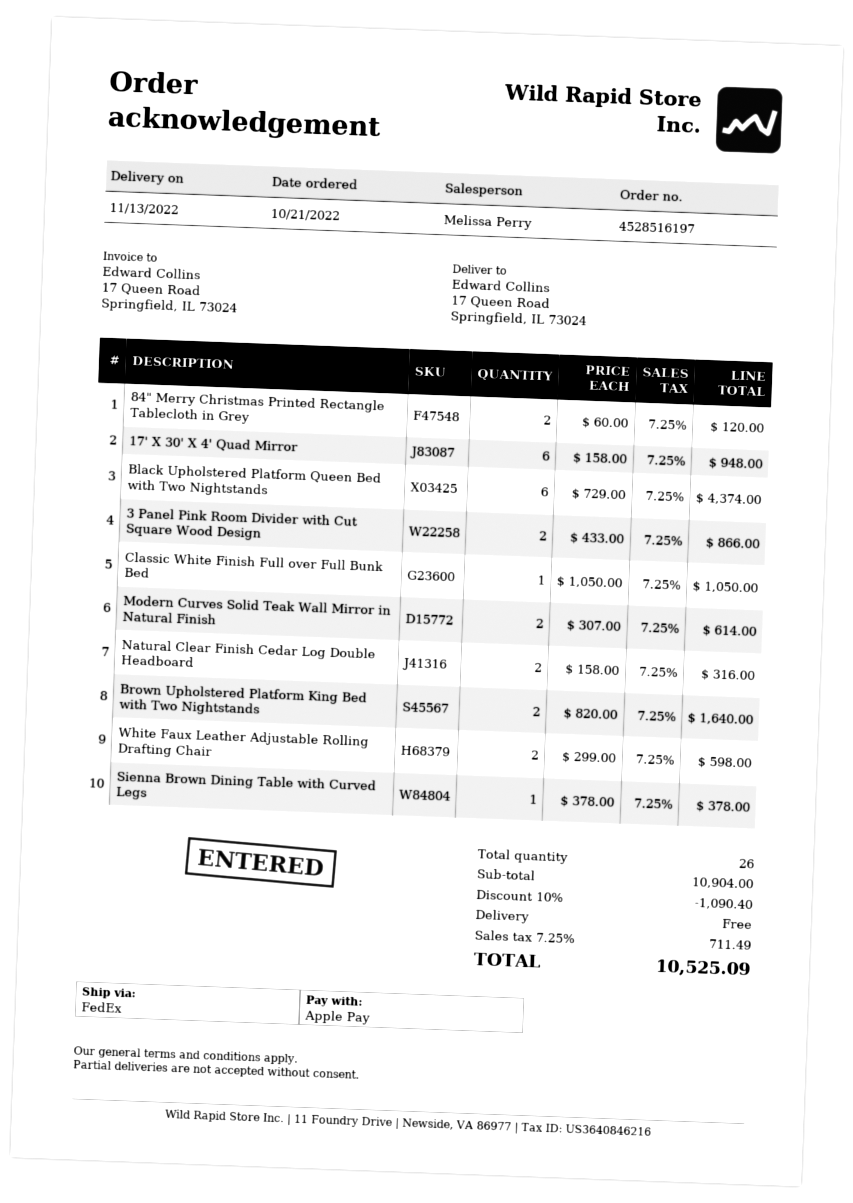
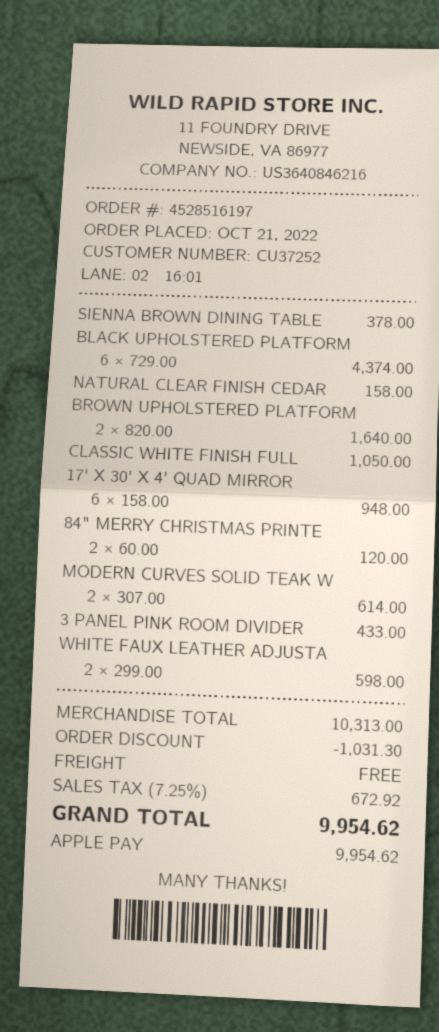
3 Panel Pink Room Divider with Cut Square Wood Design: 2 x 433.00 = 866.00 -> 1 x 433.00 = 433.00
Natural Clear Finish Cedar Log Double Headboard: 2 x 158.00 = 316.00 -> 1 x 158.00 = 158.00
subtotal: 10904.00 -> 10313.00
discount: 1090.40 -> 1031.30
tax: 7.25% = 711.49 -> 7.25% = 672.92
total: 10525.09 -> 9954.62

